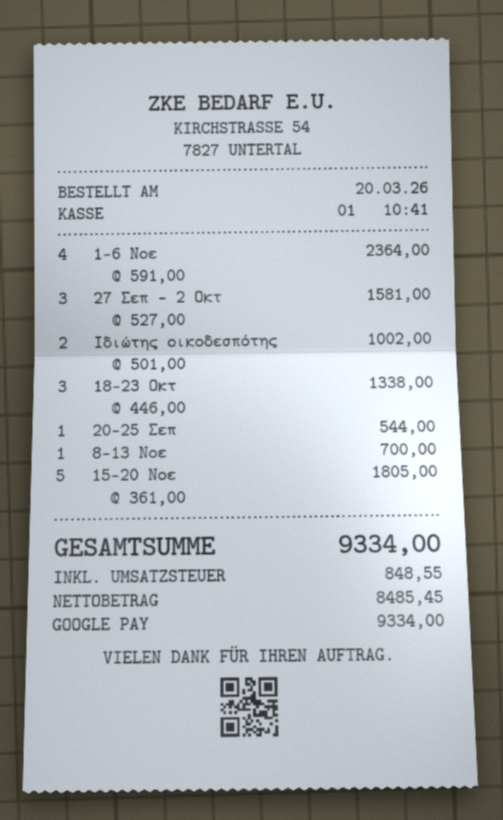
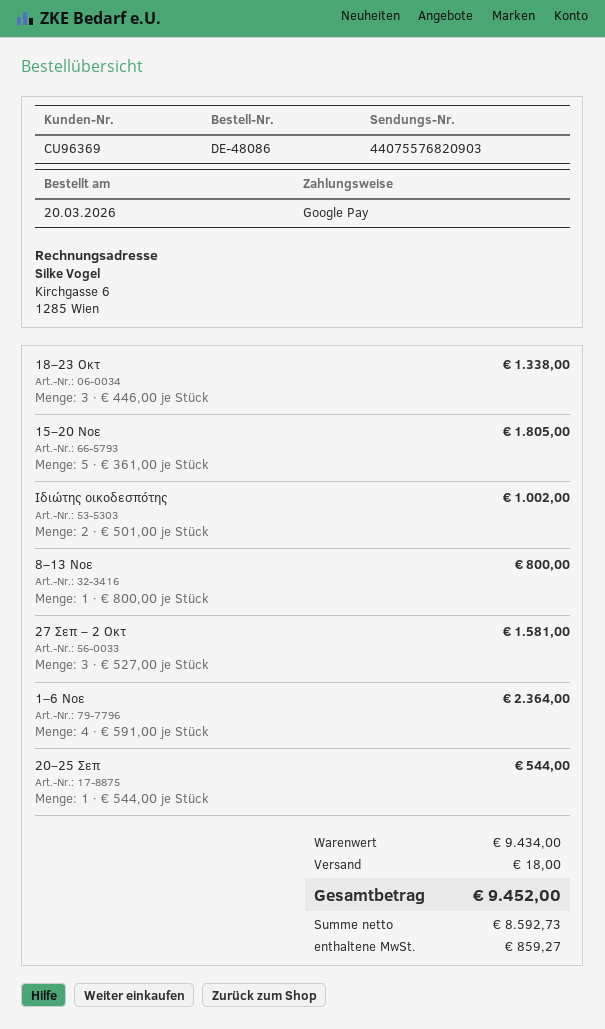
8–13 Νοε: 1 x 700.00 = 700.00 -> 1 x 800.00 = 800.00
shipping: none -> 18.00
net: 8485.45 -> 8592.73
tax: 848.55 -> 859.27
total: 9334.00 -> 9452.00

